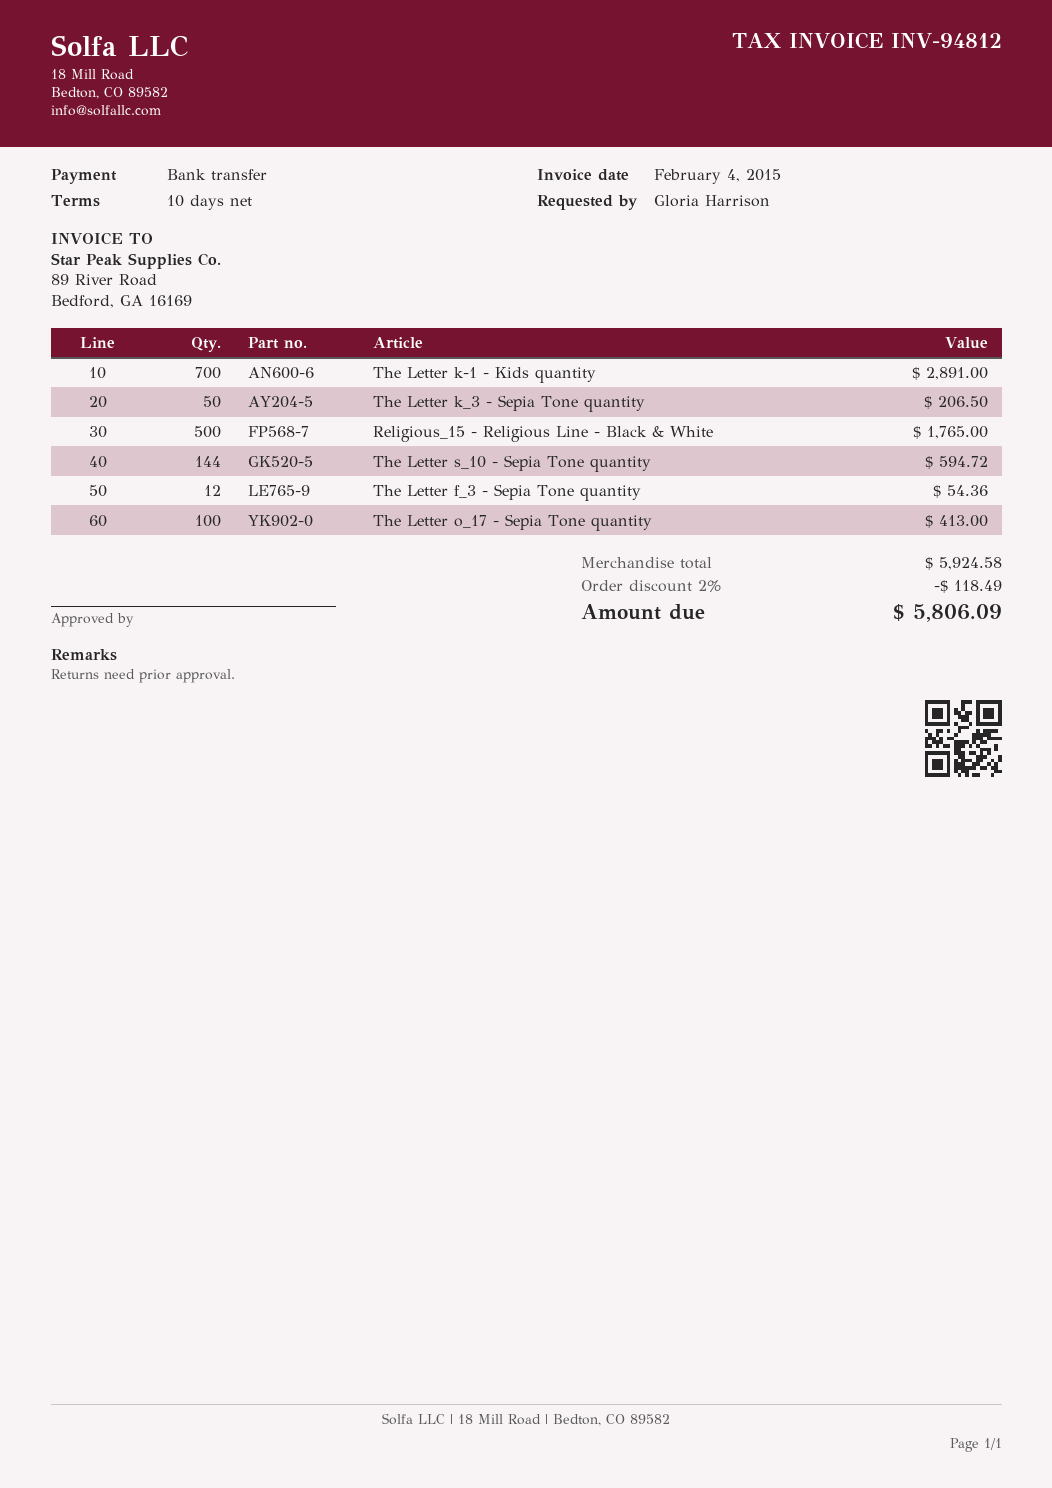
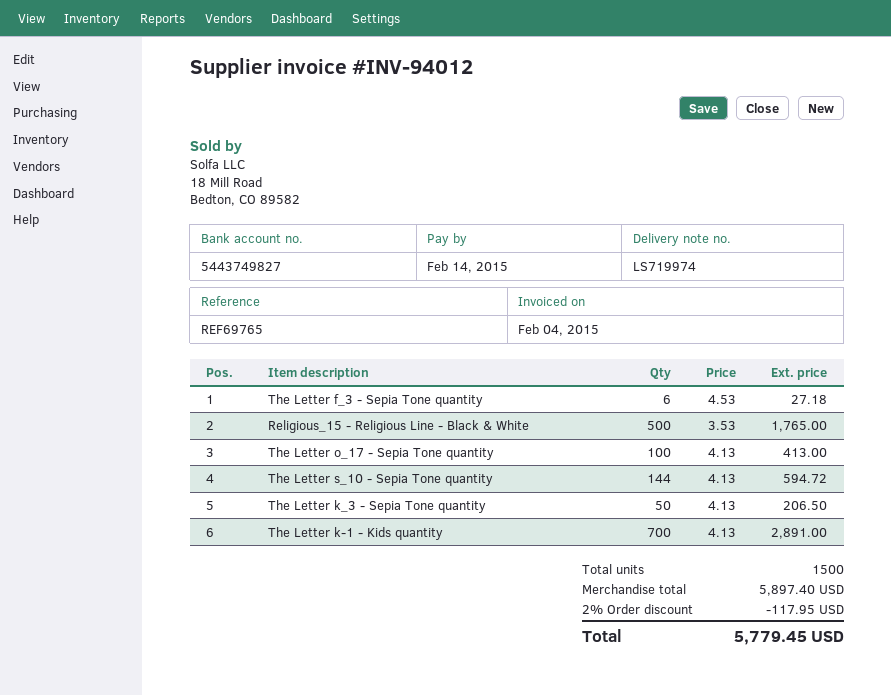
invoice number: INV-94812 -> INV-94012
The Letter f_3 - Sepia Tone quantity: 12 for 54.36 -> 6 for 27.18
subtotal: 5924.58 -> 5897.40
discount: 2% = 118.49 -> 2% = 117.95
total: 5806.09 -> 5779.45

